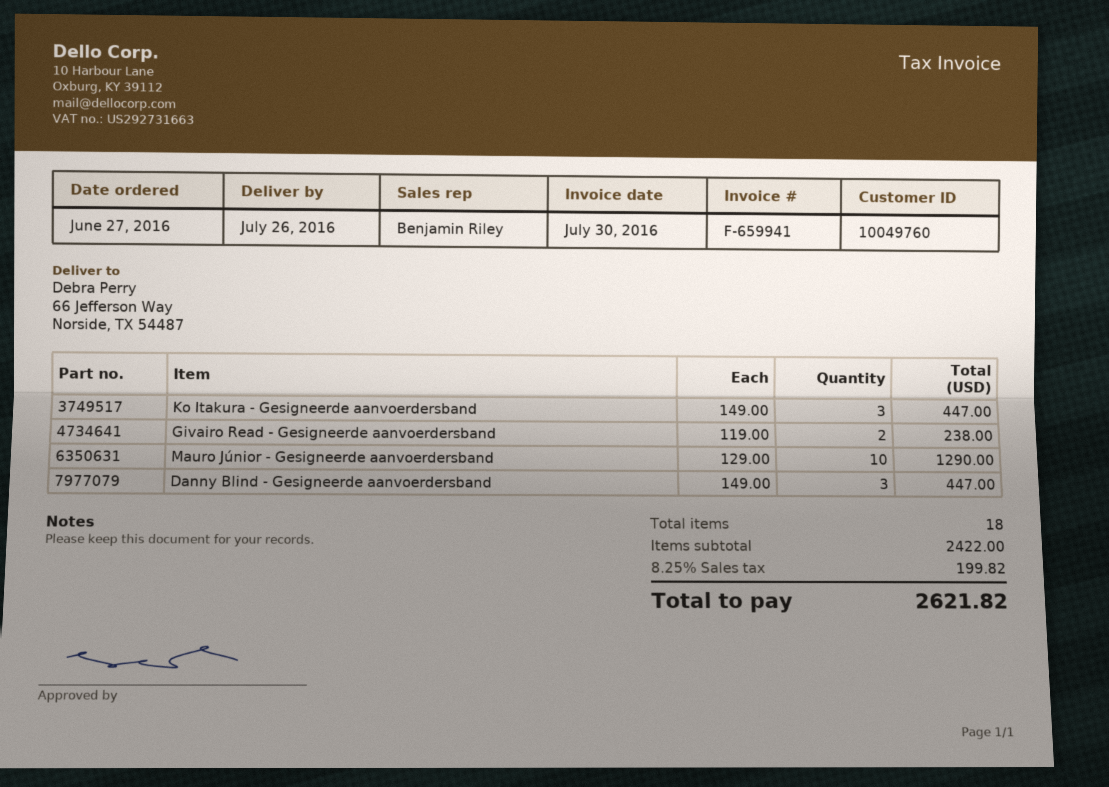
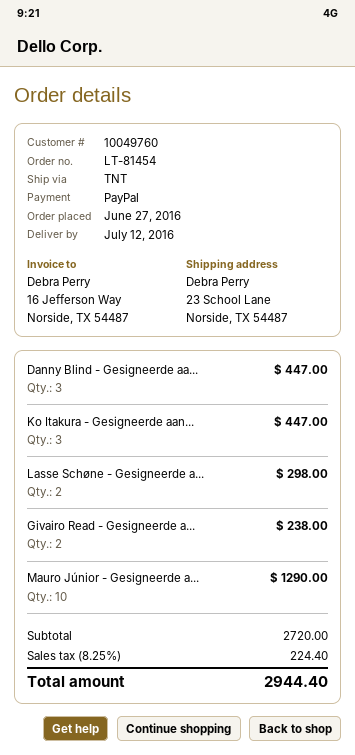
delivery date: 2016-07-26 -> 2016-07-12
ship to: 66 Jefferson Way, Norside, TX 54487 -> 23 School Lane, Norside, TX 54487
Lasse Schøne - Gesigneerde a...: none -> 2 for 298.00
subtotal: 2422.00 -> 2720.00
tax: 8.25% = 199.82 -> 8.25% = 224.40
total: 2621.82 -> 2944.40

